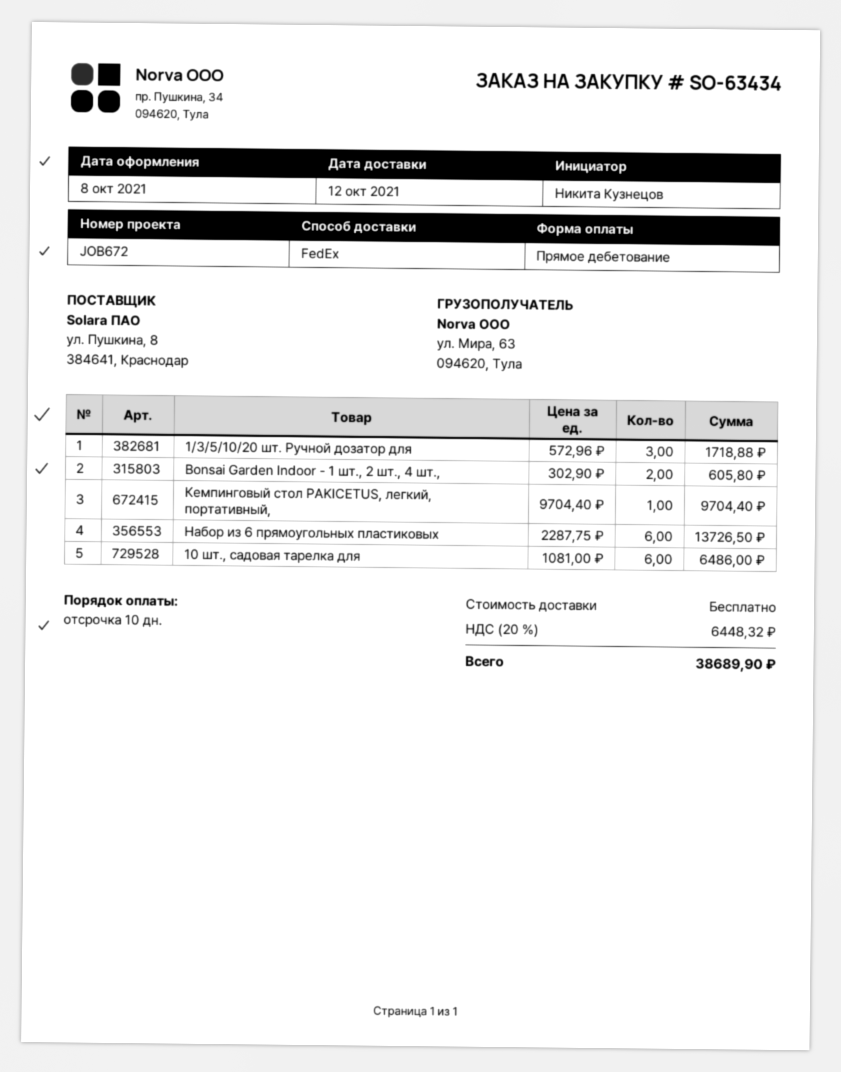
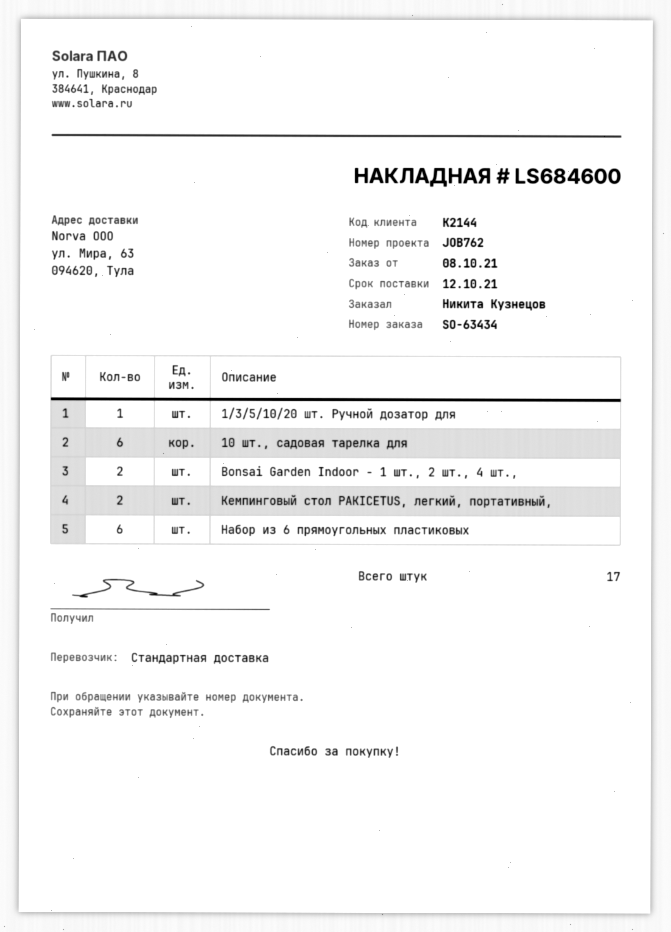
reference: JOB672 -> JOB762
shipping method: FedEx -> standard
1/3/5/10/20 шт. Ручной дозатор для: 3 -> 1
Кемпинговый стол PAKICETUS, легкий, портативный,: 1 -> 2

